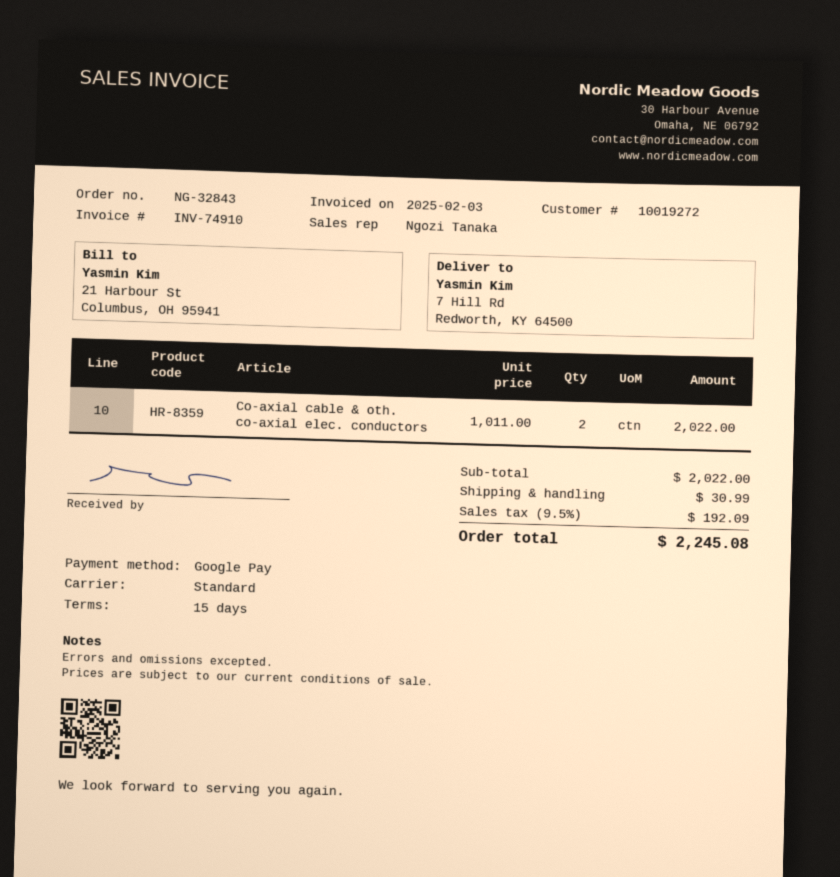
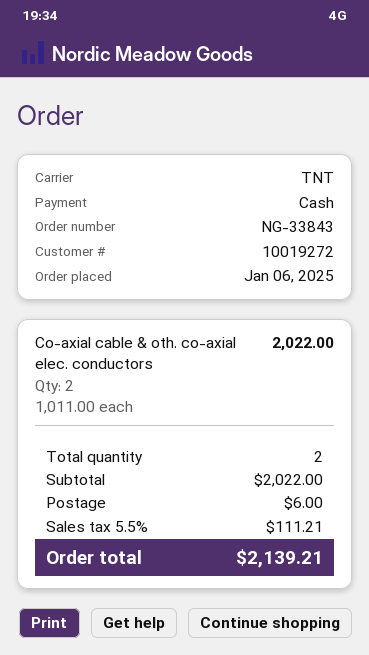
order number: NG-32843 -> NG-33843
payment method: Google Pay -> cash
shipping method: standard -> TNT
shipping: 30.99 -> 6.00
tax: 9.5% = 192.09 -> 5.5% = 111.21
total: 2245.08 -> 2139.21

